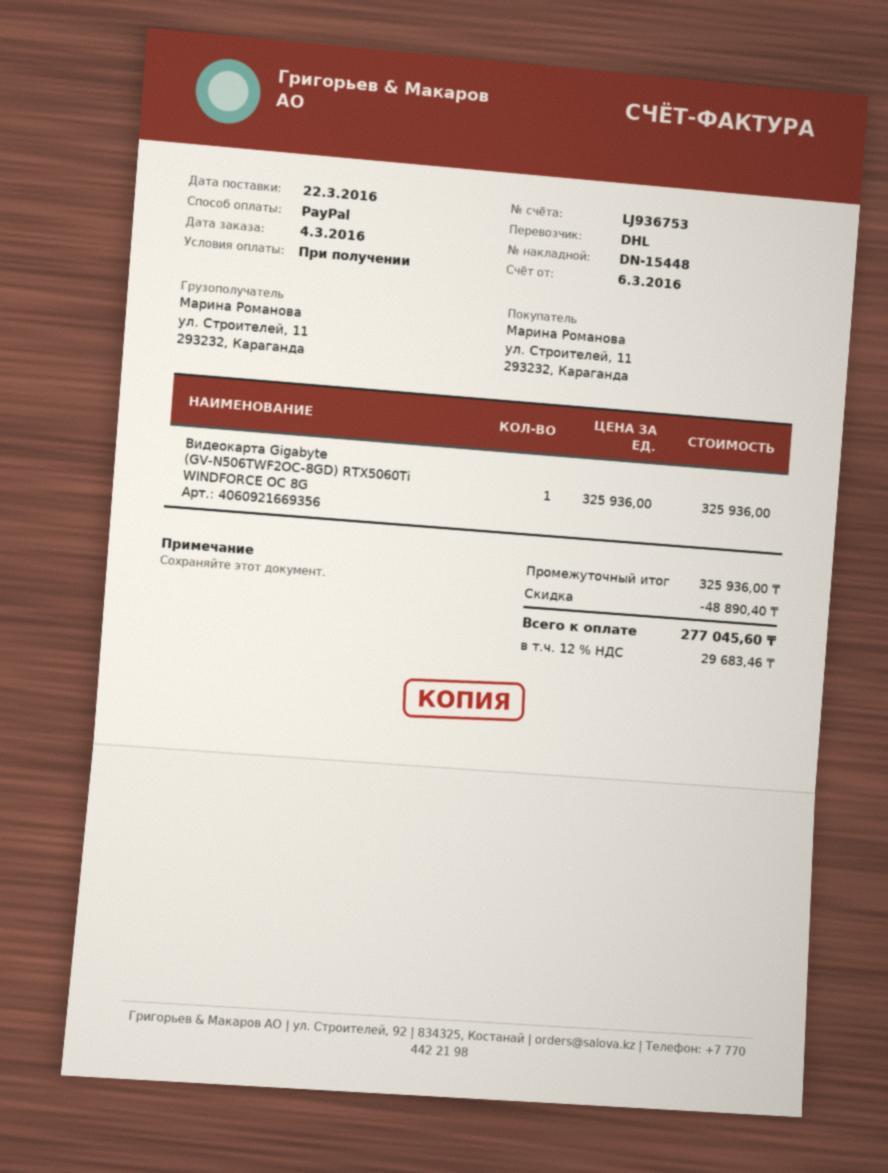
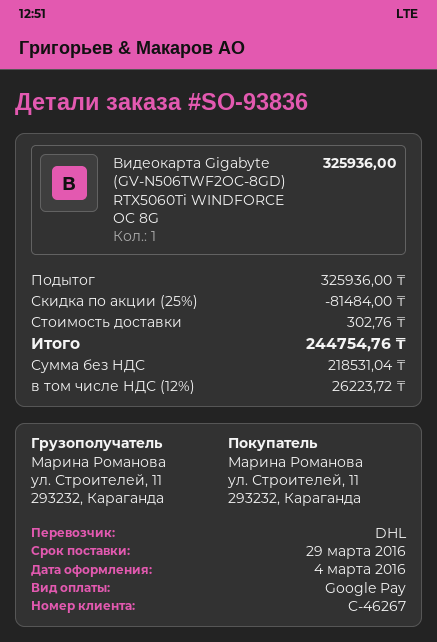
delivery date: 2016-03-22 -> 2016-03-29
payment method: PayPal -> Google Pay
discount: 48890.40 -> 81484.00
shipping: none -> 302.76
tax: 12% = 29683.46 -> 12% = 26223.72
total: 277045.60 -> 244754.76

